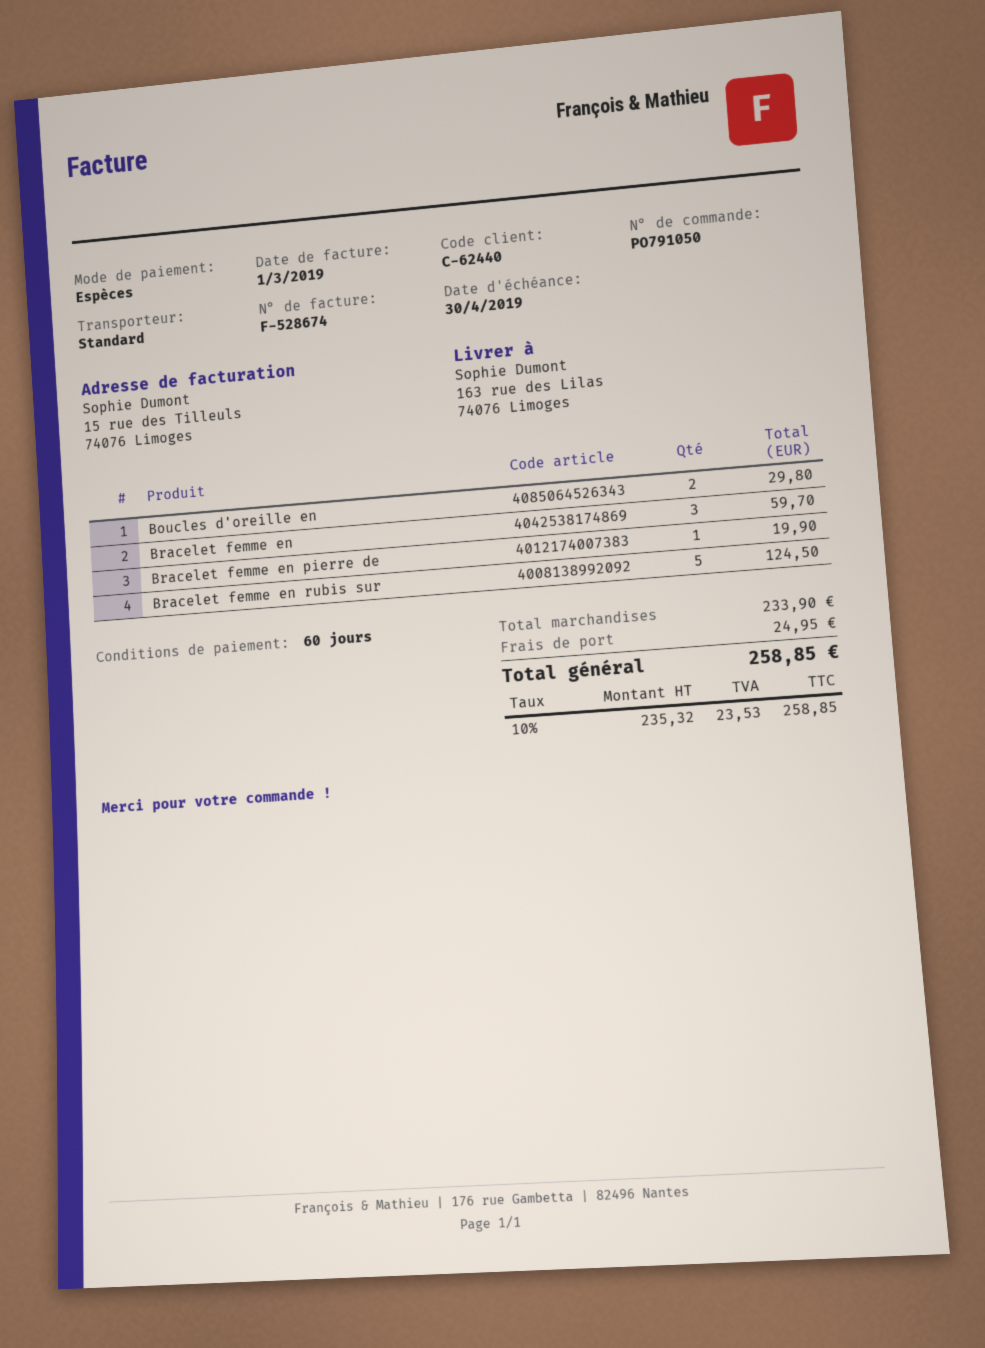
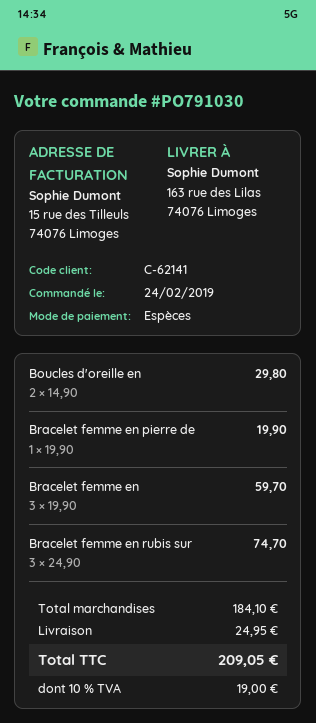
order number: PO791050 -> PO791030
customer number: C-62440 -> C-62141
Bracelet femme en rubis sur: 5 for 124.50 -> 3 for 74.70
subtotal: 233.90 -> 184.10
tax: 10% = 23.53 -> 10% = 19.00
total: 258.85 -> 209.05

